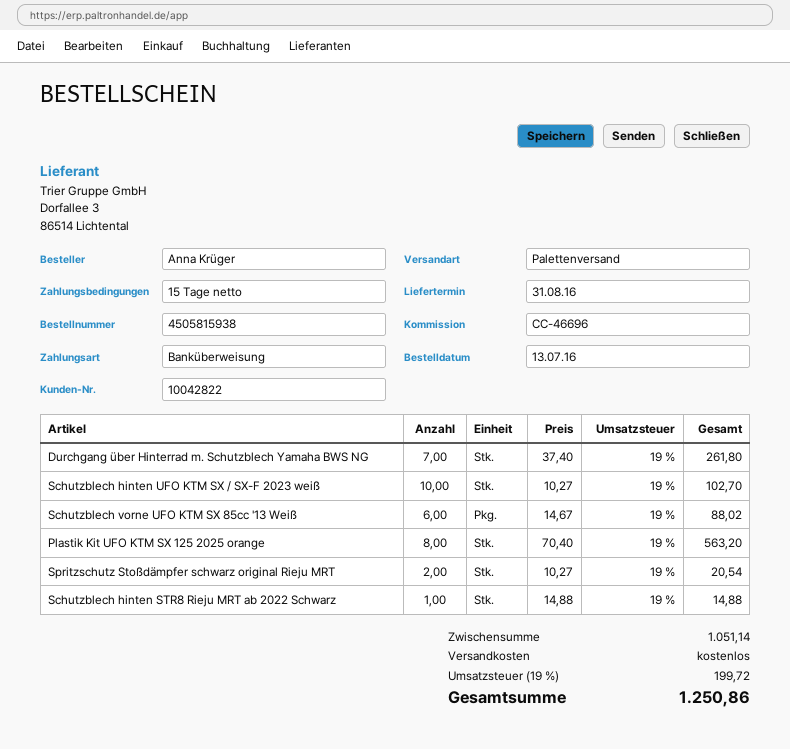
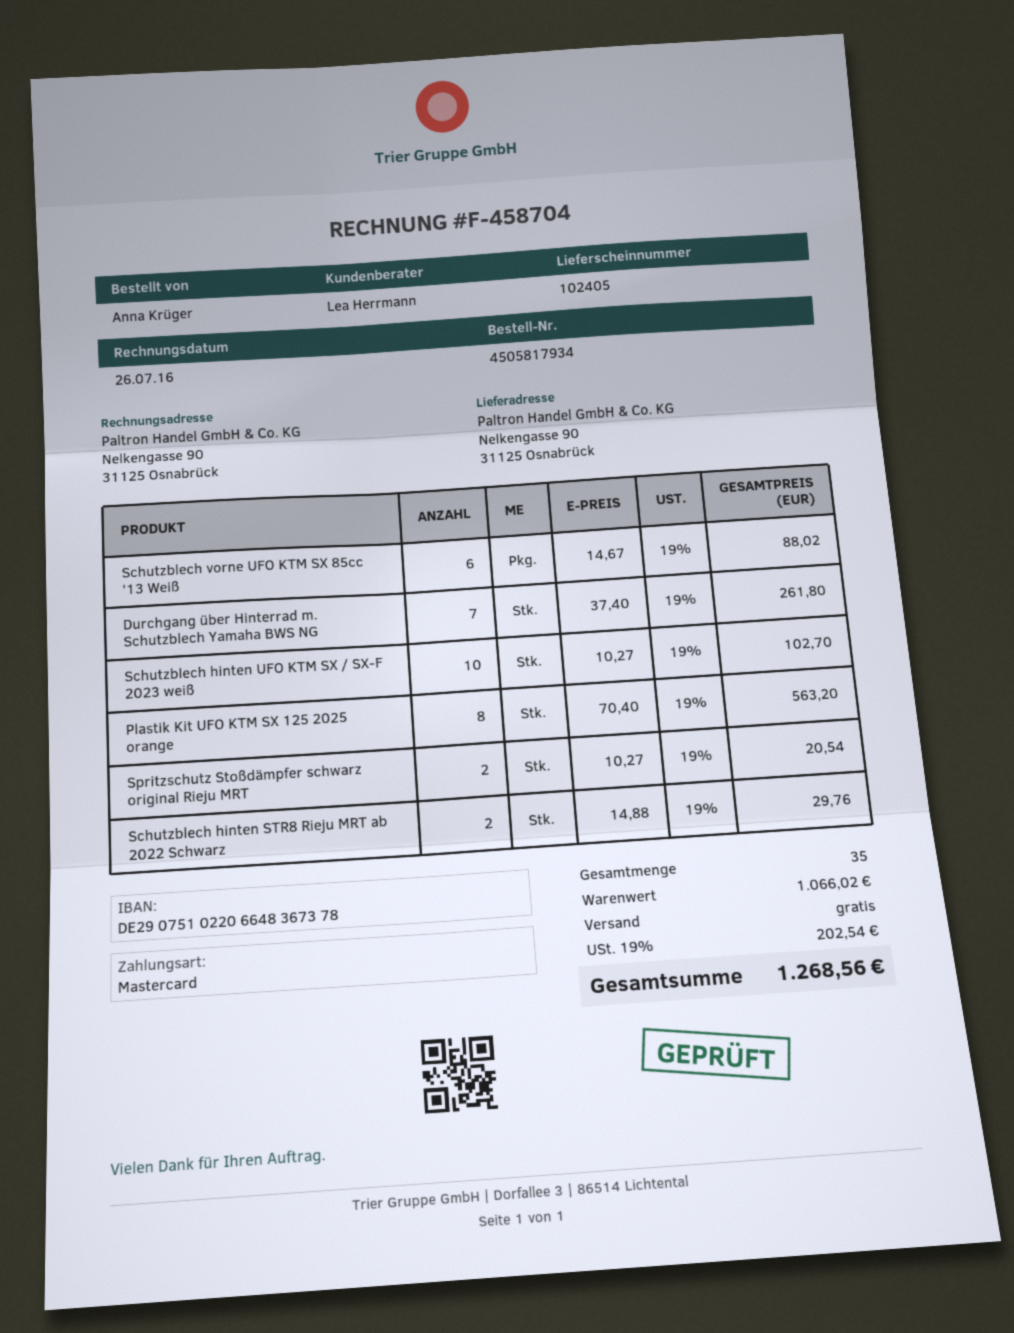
order number: 4505815938 -> 4505817934
payment method: bank transfer -> Mastercard
Schutzblech hinten STR8 Rieju MRT ab 2022 Schwarz: 1 x 14.88 = 14.88 -> 2 x 14.88 = 29.76
subtotal: 1051.14 -> 1066.02
tax: 19% = 199.72 -> 19% = 202.54
total: 1250.86 -> 1268.56

